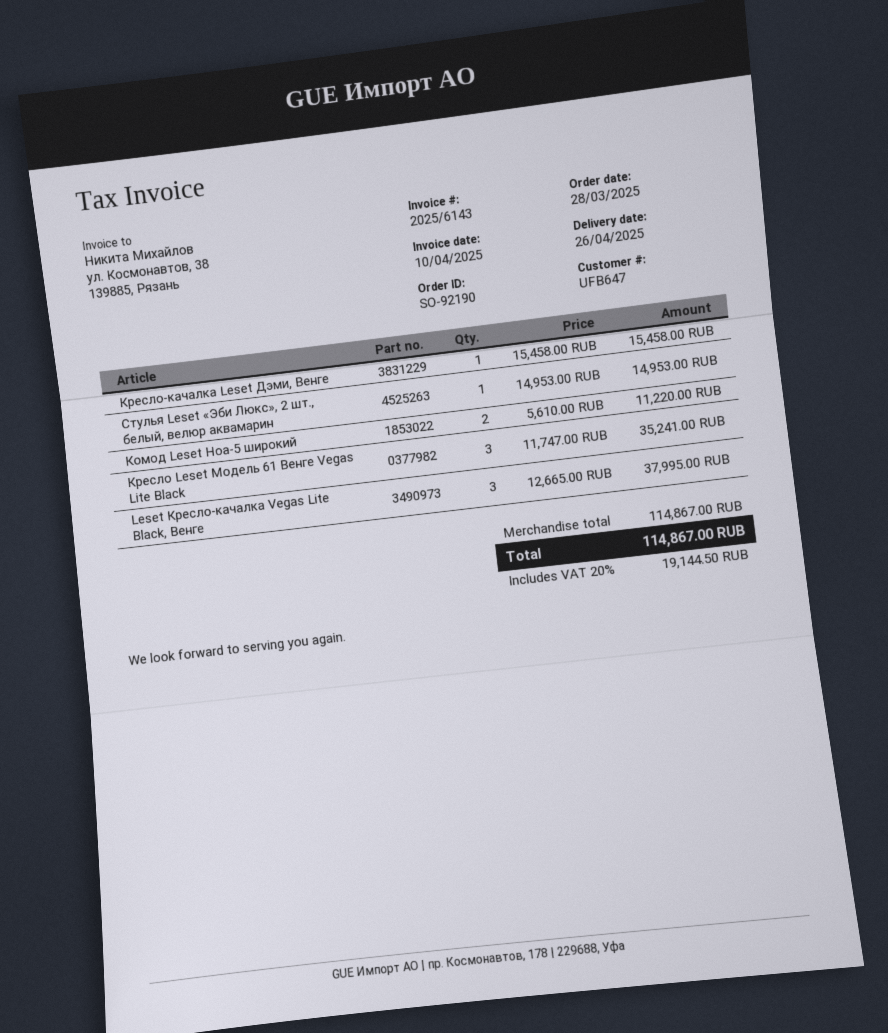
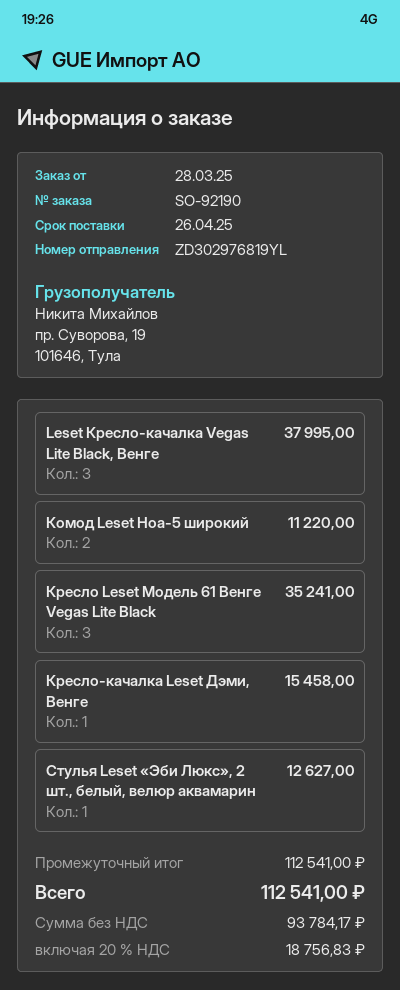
Стулья Leset «Эби Люкс», 2 шт., белый, велюр аквамарин: 1 for 14953.00 -> 1 for 12627.00
subtotal: 114867.00 -> 112541.00
tax: 20% = 19144.50 -> 20% = 18756.83
total: 114867.00 -> 112541.00

